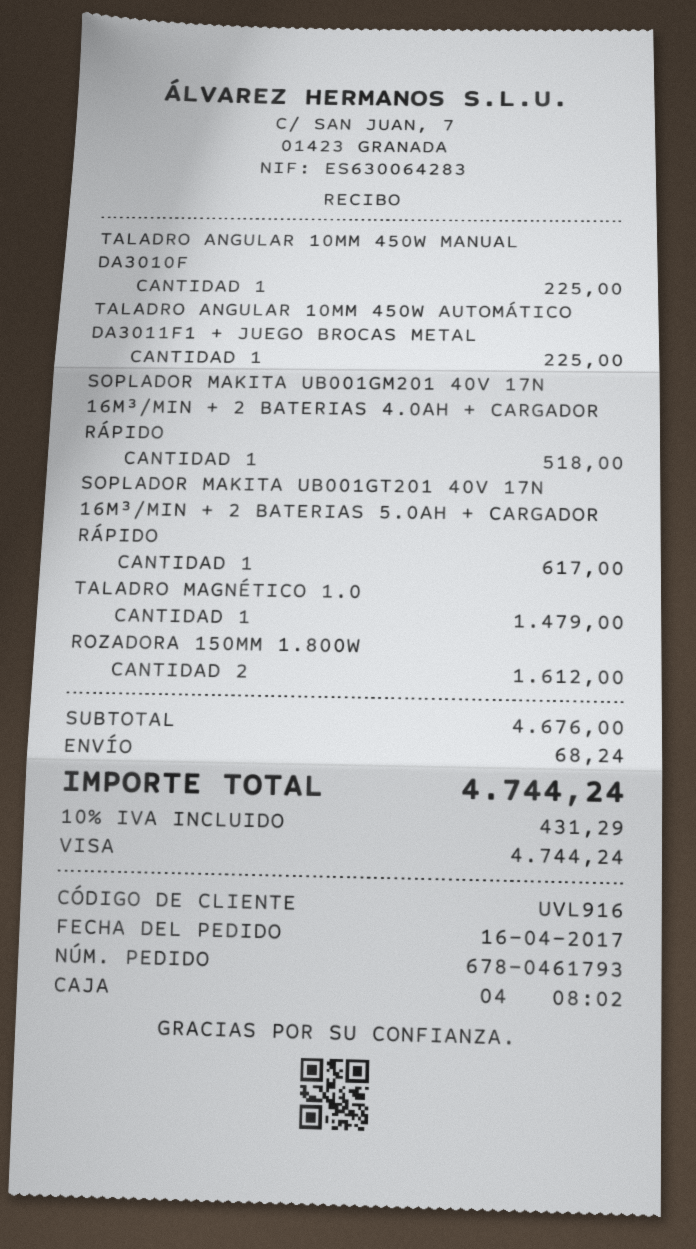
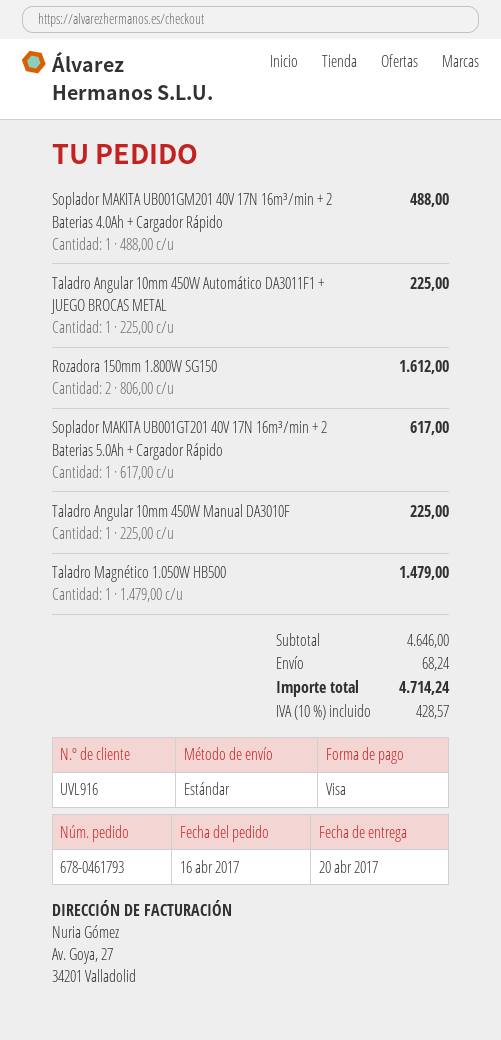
SOPLADOR MAKITA UB001GM201 40V 17N 16M³/MIN + 2 BATERIAS 4.0AH + CARGADOR RÁPIDO: 1 for 518.00 -> 1 for 488.00
subtotal: 4676.00 -> 4646.00
tax: 10% = 431.29 -> 10% = 428.57
total: 4744.24 -> 4714.24

